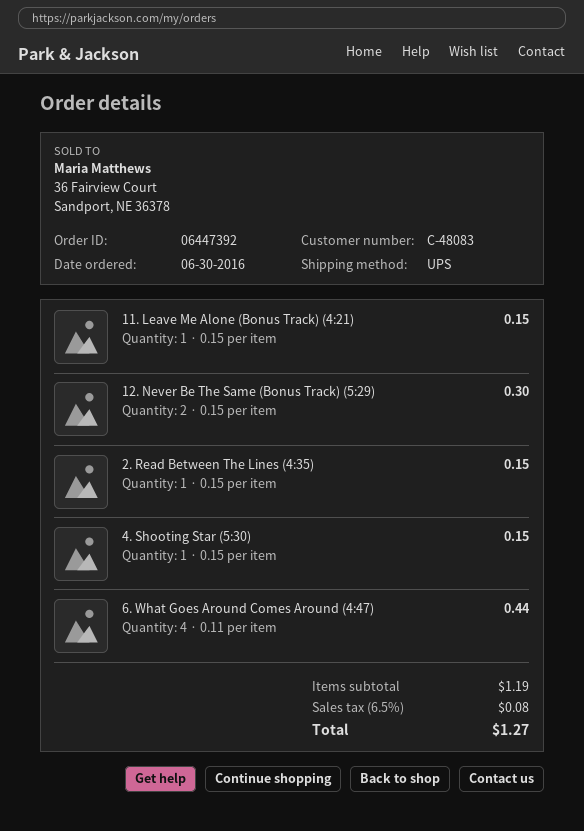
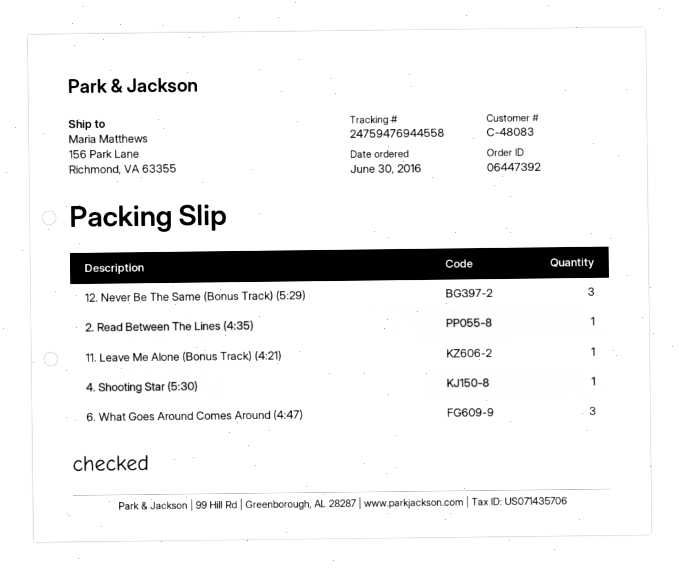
12. Never Be The Same (Bonus Track) (5:29): 2 -> 3
6. What Goes Around Comes Around (4:47): 4 -> 3

